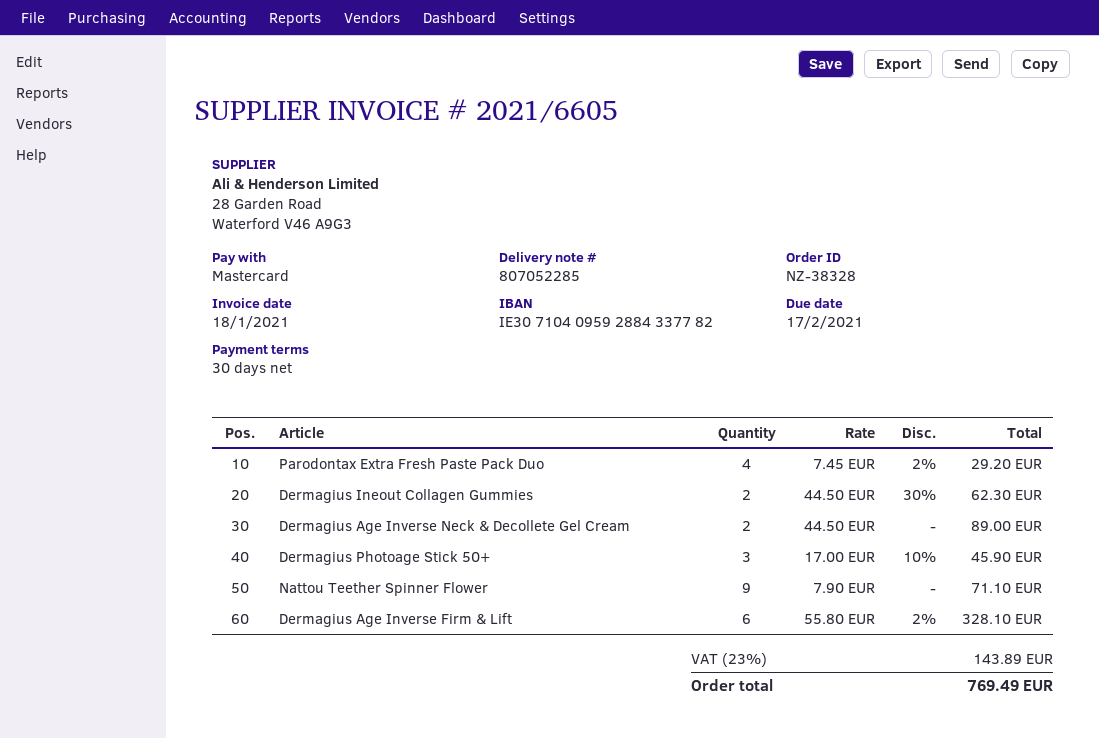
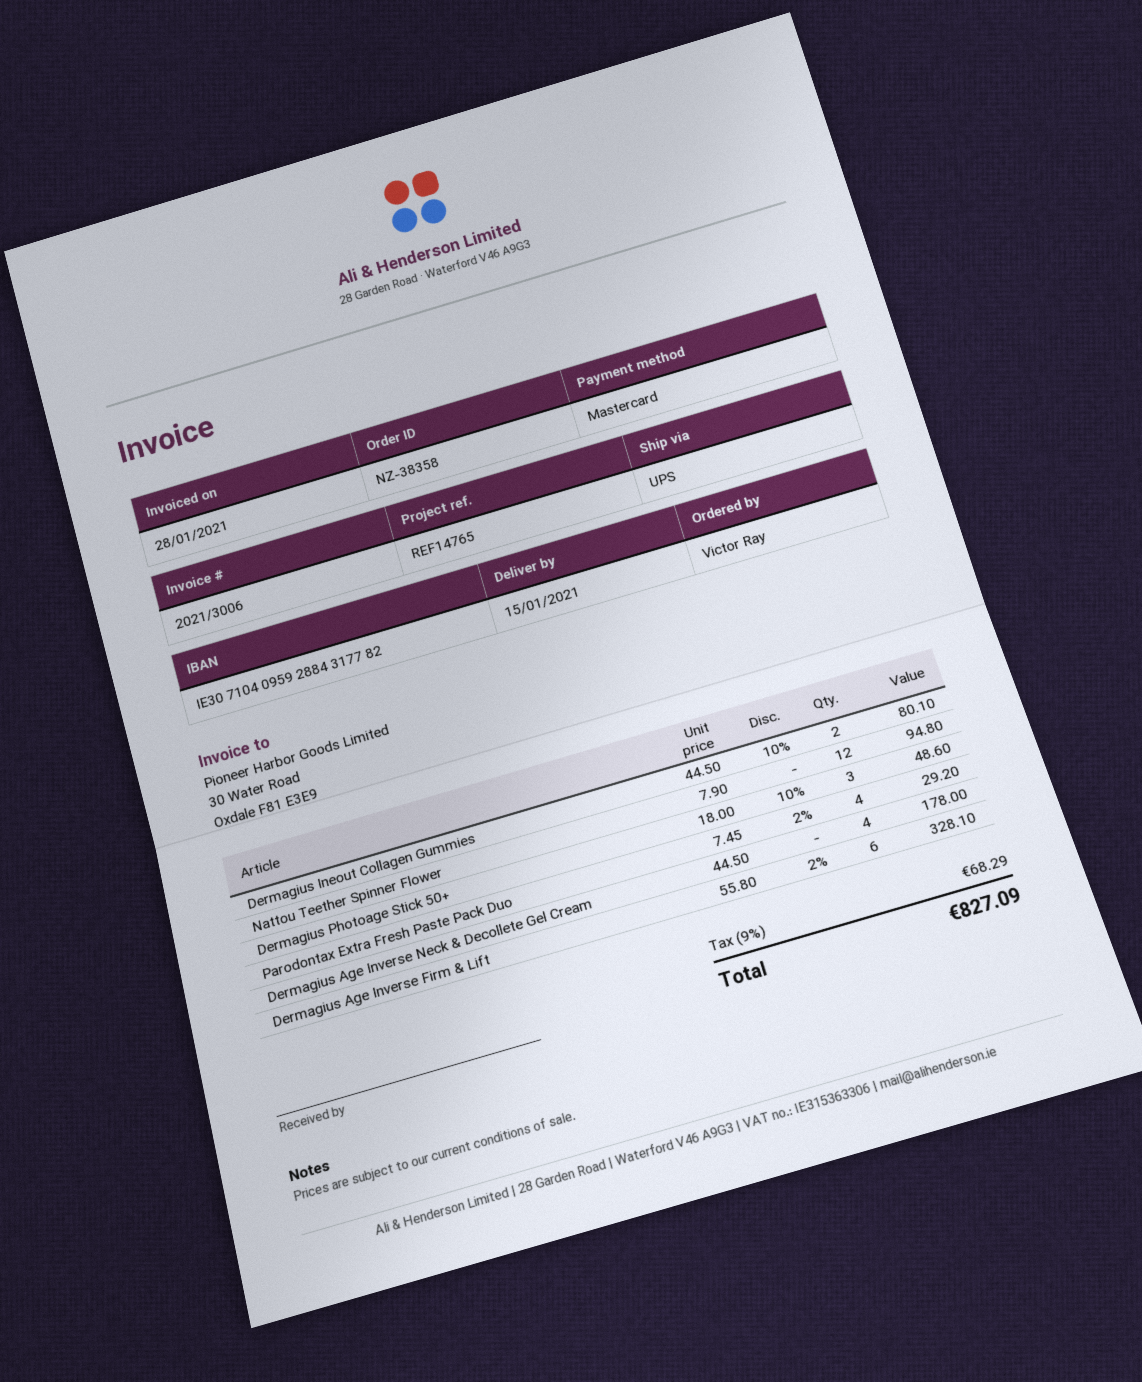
order number: NZ-38328 -> NZ-38358
invoice number: 2021/6605 -> 2021/3006
invoice date: 2021-01-18 -> 2021-01-28
bank account: IE30710409592884337782 -> IE30710409592884317782
Dermagius Ineout Collagen Gummies: 2 x 44.50 - 30% = 62.30 -> 2 x 44.50 - 10% = 80.10
Dermagius Age Inverse Neck & Decollete Gel Cream: 2 x 44.50 = 89.00 -> 4 x 44.50 = 178.00
Dermagius Photoage Stick 50+: 3 x 17.00 - 10% = 45.90 -> 3 x 18.00 - 10% = 48.60
Nattou Teether Spinner Flower: 9 x 7.90 = 71.10 -> 12 x 7.90 = 94.80
tax: 23% = 143.89 -> 9% = 68.29
total: 769.49 -> 827.09

